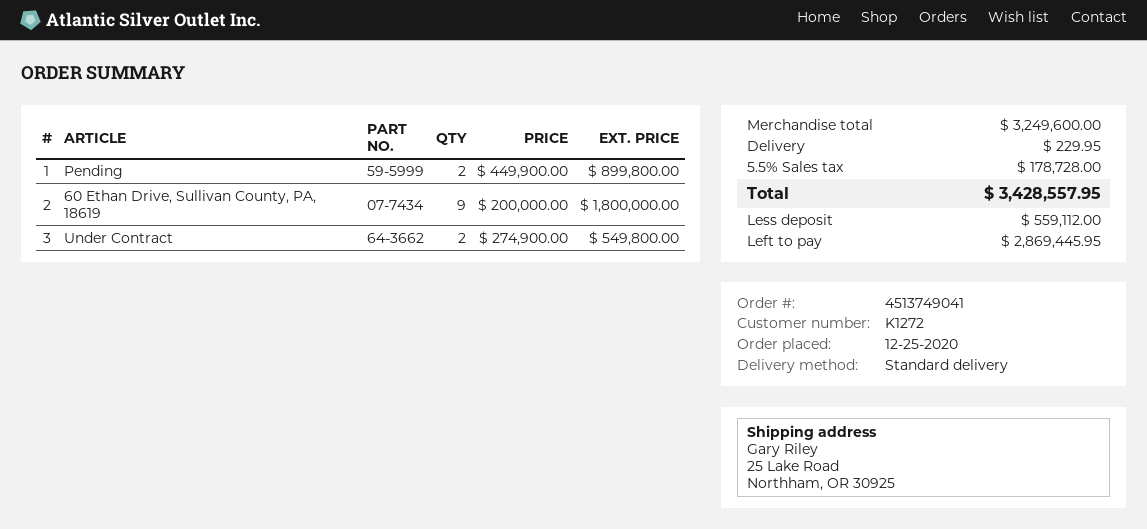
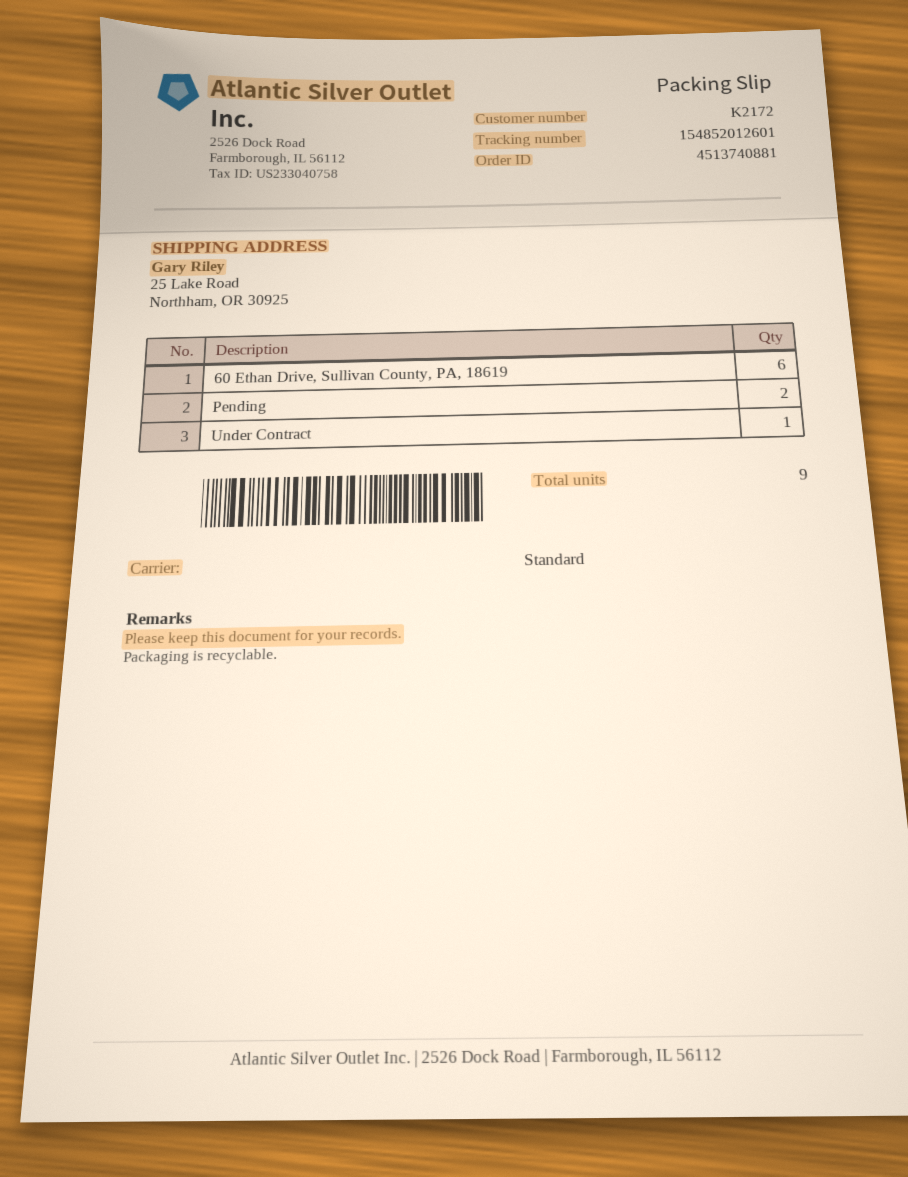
order number: 4513749041 -> 4513740881
customer number: K1272 -> K2172
60 Ethan Drive, Sullivan County, PA, 18619: 9 -> 6
Under Contract: 2 -> 1

